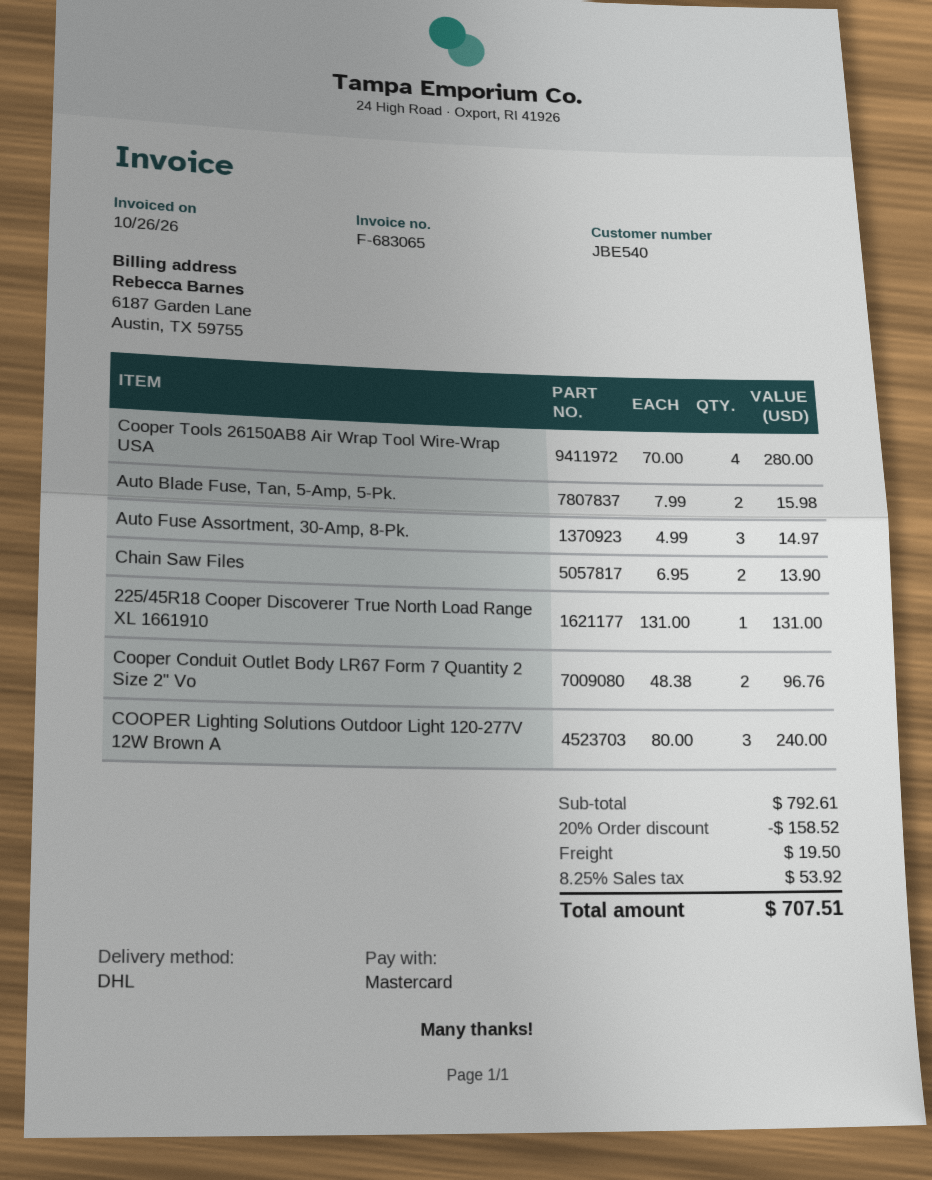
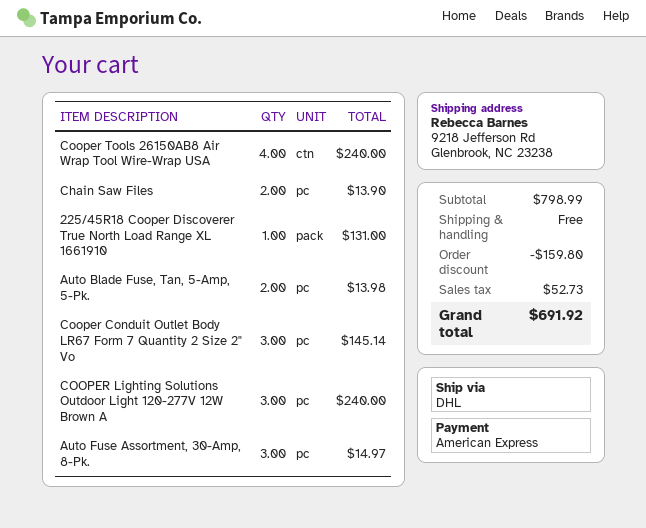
payment method: Mastercard -> American Express
Cooper Tools 26150AB8 Air Wrap Tool Wire-Wrap USA: 4 for 280.00 -> 4 for 240.00
Auto Blade Fuse, Tan, 5-Amp, 5-Pk.: 2 for 15.98 -> 2 for 13.98
Cooper Conduit Outlet Body LR67 Form 7 Quantity 2 Size 2" Vo: 2 for 96.76 -> 3 for 145.14
subtotal: 792.61 -> 798.99
discount: 158.52 -> 159.80
shipping: 19.50 -> 0.00
tax: 53.92 -> 52.73
total: 707.51 -> 691.92

